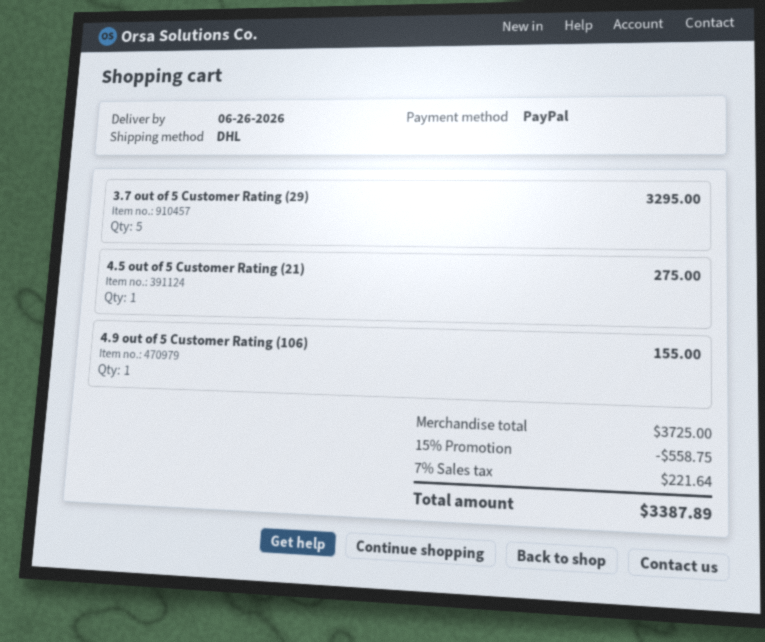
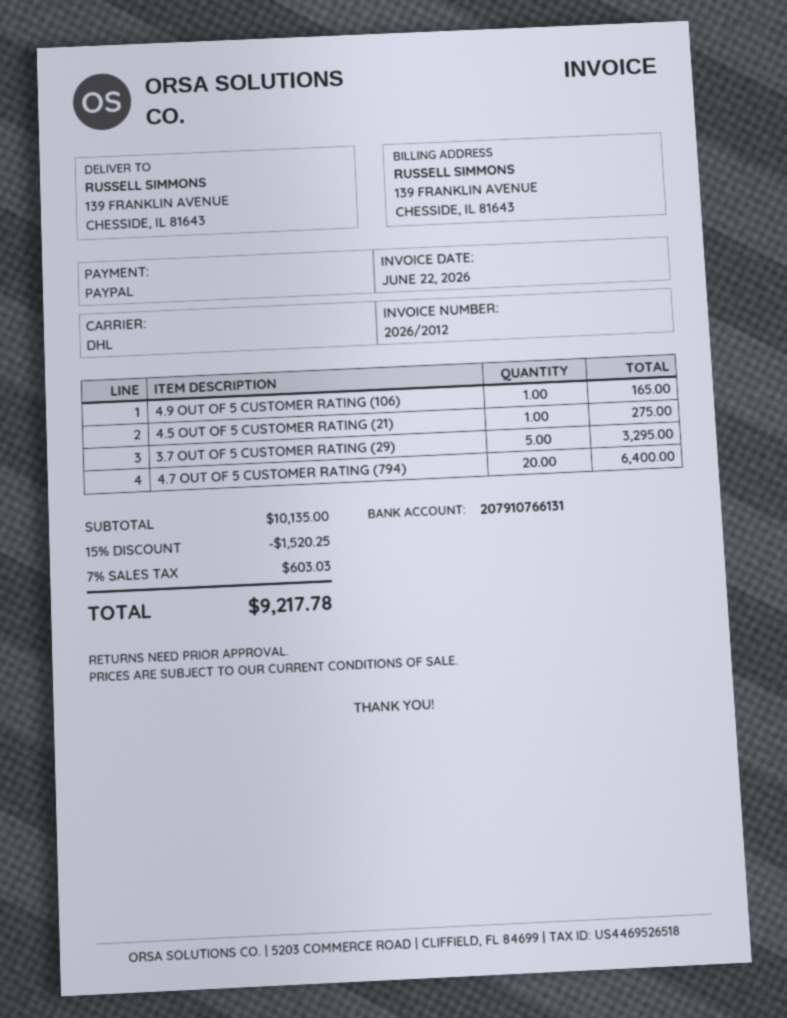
4.9 out of 5 Customer Rating (106): 1 for 155.00 -> 1 for 165.00
4.7 OUT OF 5 CUSTOMER RATING (794): none -> 20 for 6400.00
subtotal: 3725.00 -> 10135.00
discount: 15% = 558.75 -> 15% = 1520.25
tax: 7% = 221.64 -> 7% = 603.03
total: 3387.89 -> 9217.78

